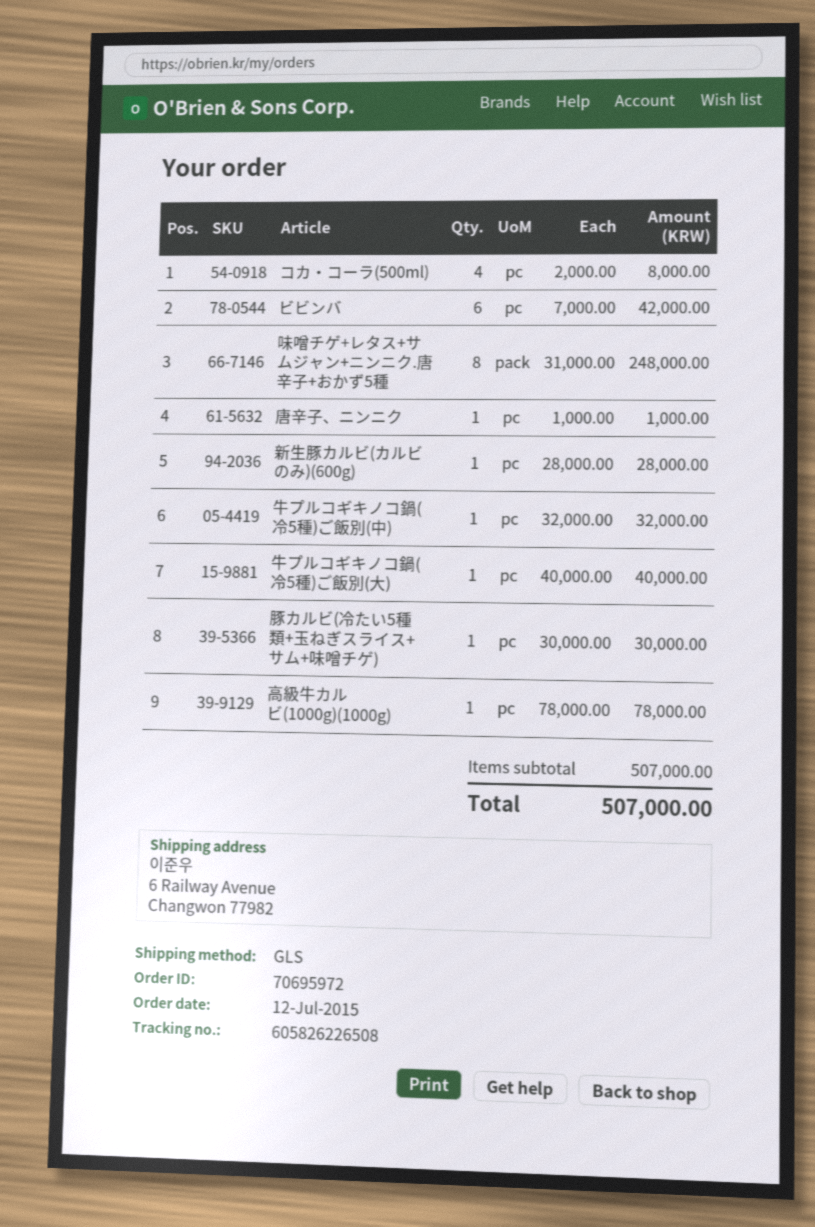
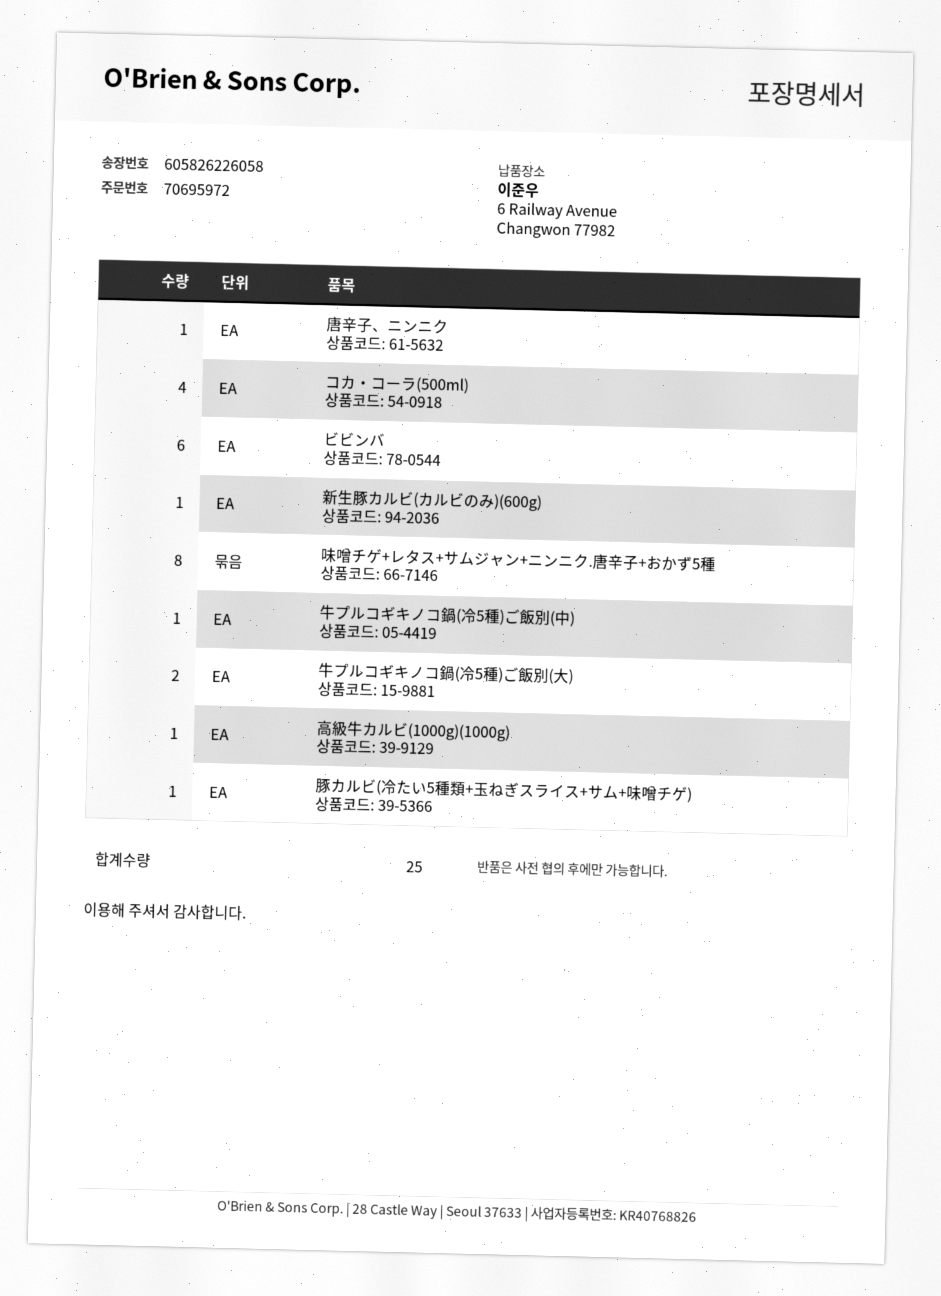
tracking number: 605826226508 -> 605826226058
牛プルコギキノコ鍋(冷5種)ご飯別(大): 1 -> 2

